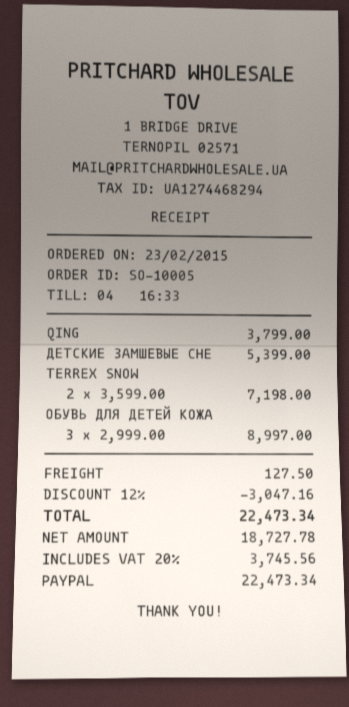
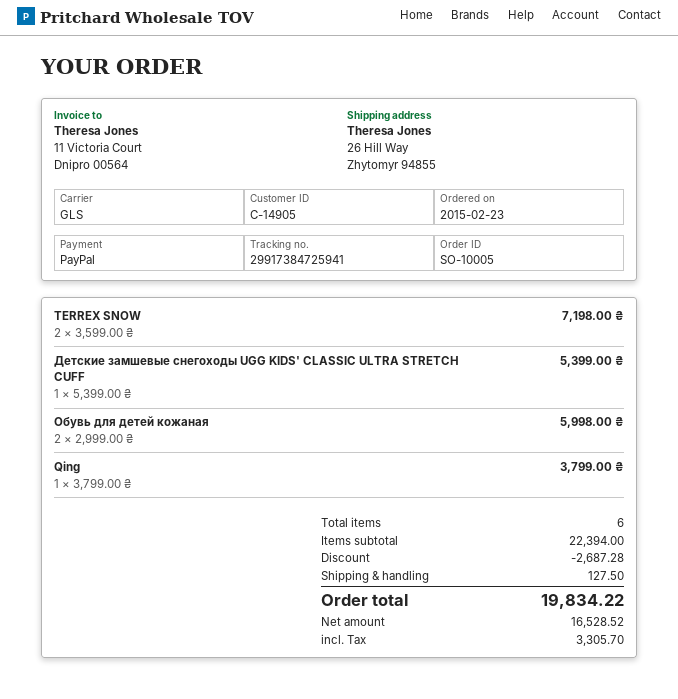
ОБУВЬ ДЛЯ ДЕТЕЙ КОЖА: 3 x 2999.00 = 8997.00 -> 2 x 2999.00 = 5998.00
discount: 3047.16 -> 2687.28
net: 18727.78 -> 16528.52
tax: 3745.56 -> 3305.70
total: 22473.34 -> 19834.22

